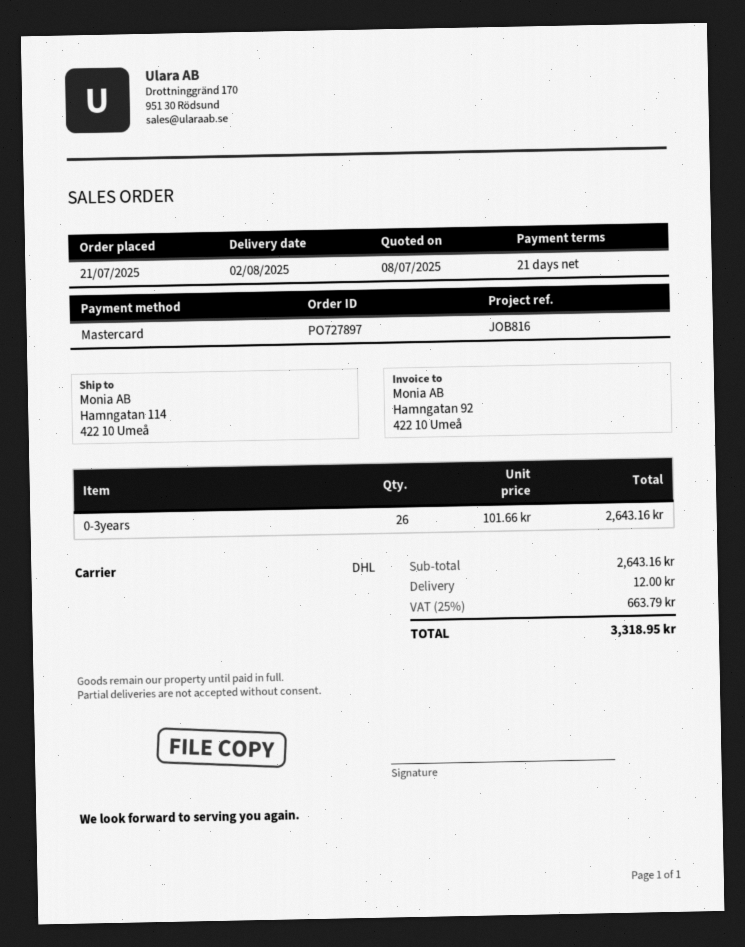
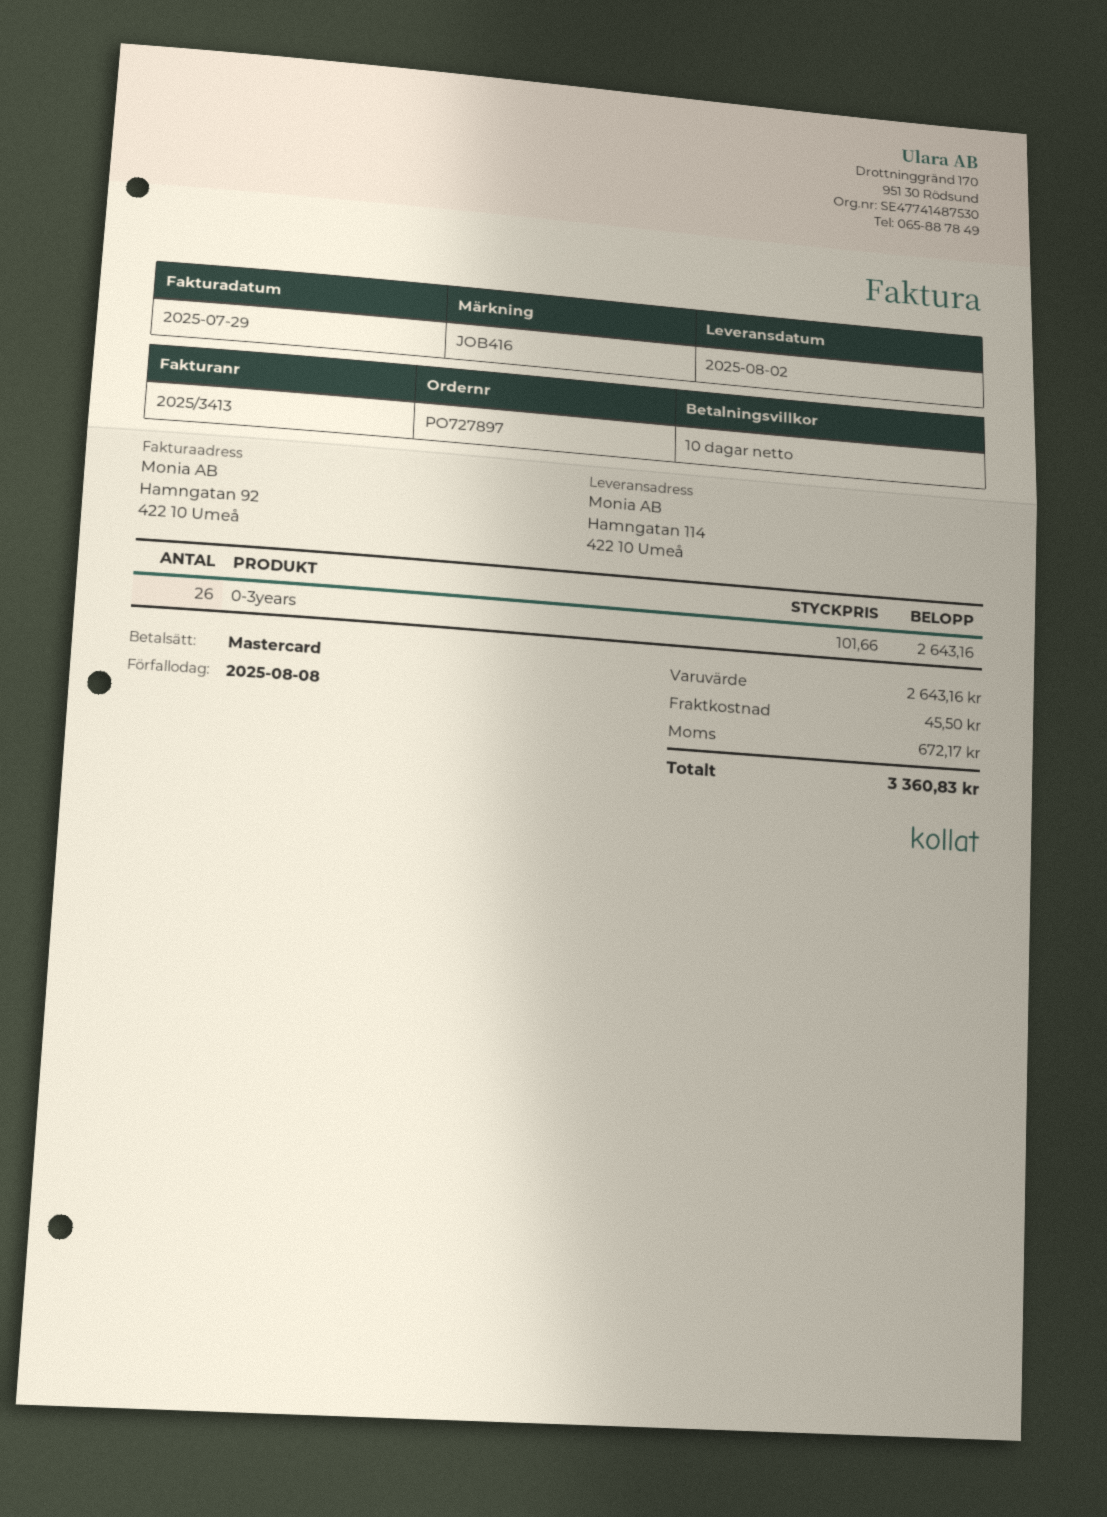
payment terms: 21 days -> 10 days
reference: JOB816 -> JOB416
shipping: 12.00 -> 45.50
tax: 663.79 -> 672.17
total: 3318.95 -> 3360.83

